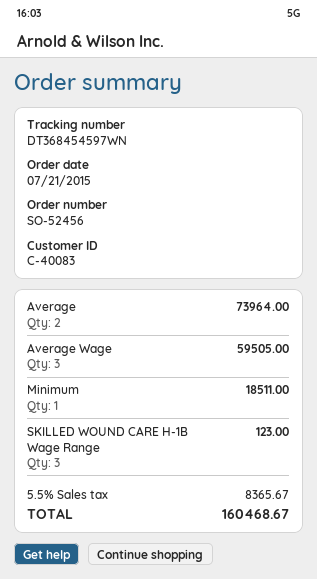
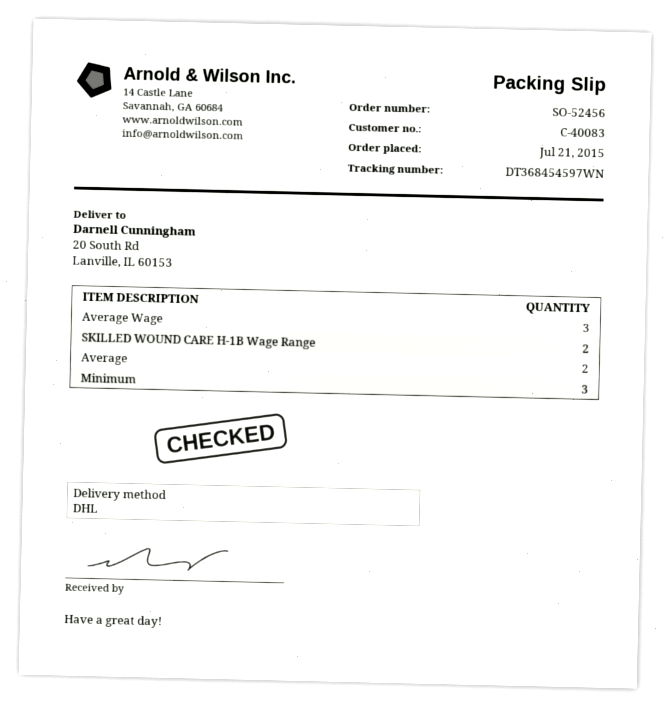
Minimum: 1 -> 3
SKILLED WOUND CARE H-1B Wage Range: 3 -> 2

